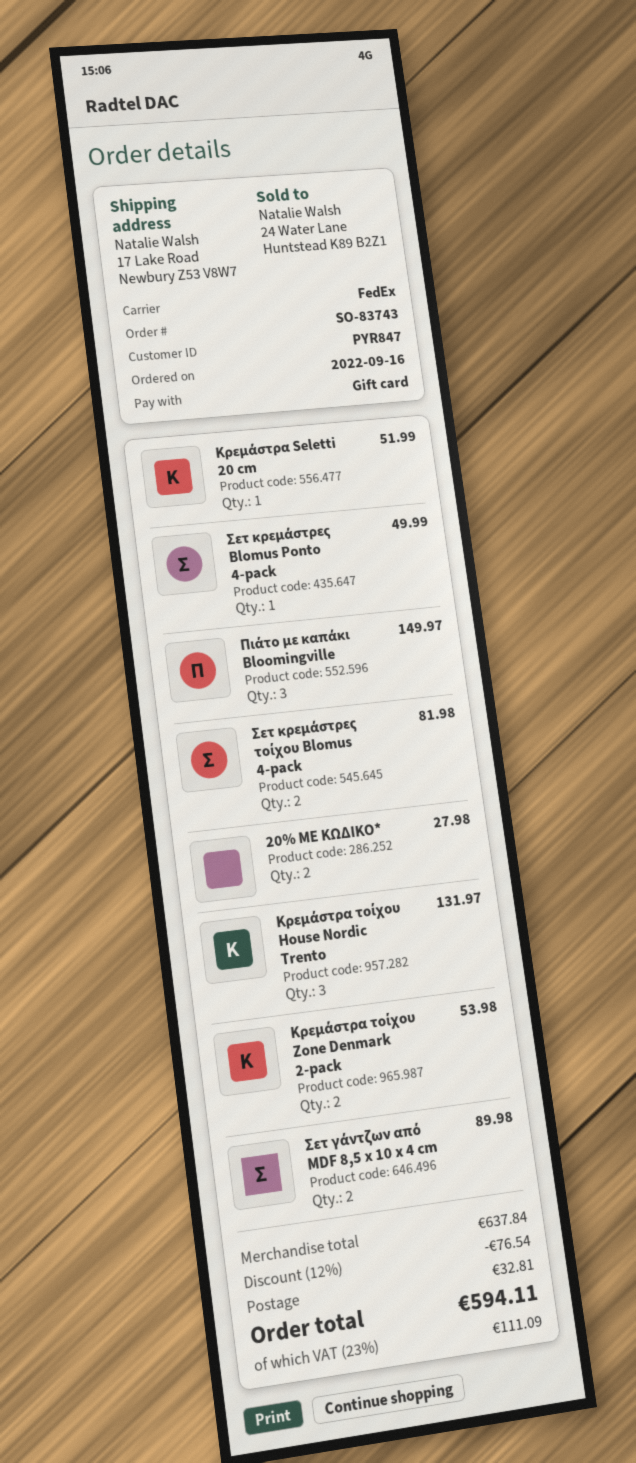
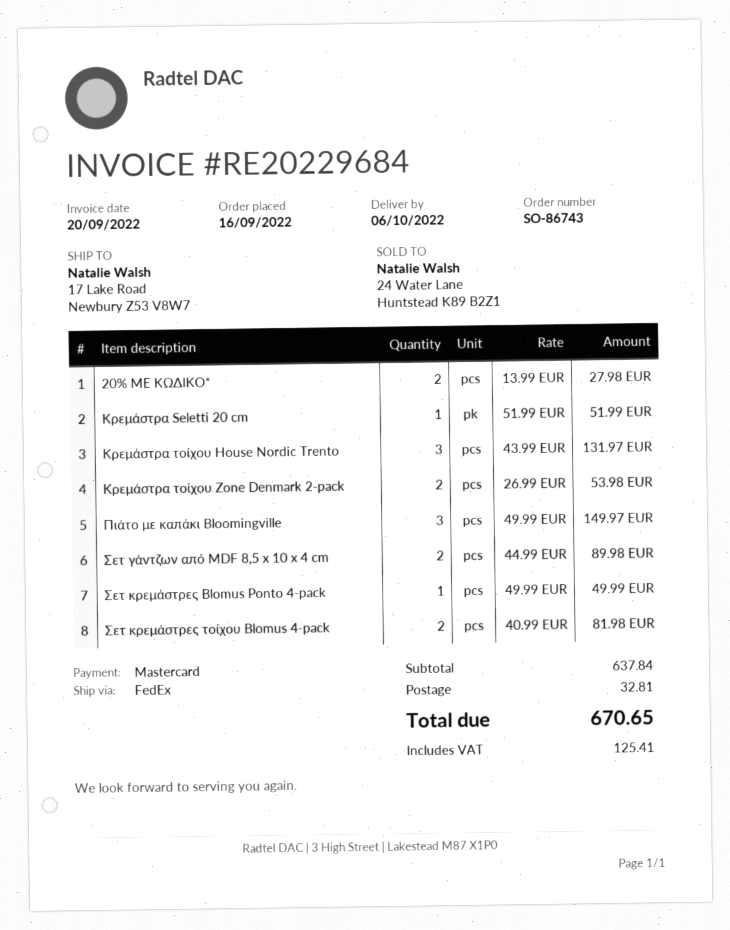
order number: SO-83743 -> SO-86743
payment method: gift card -> Mastercard
discount: 12% = 76.54 -> none
tax: 111.09 -> 125.41
total: 594.11 -> 670.65

